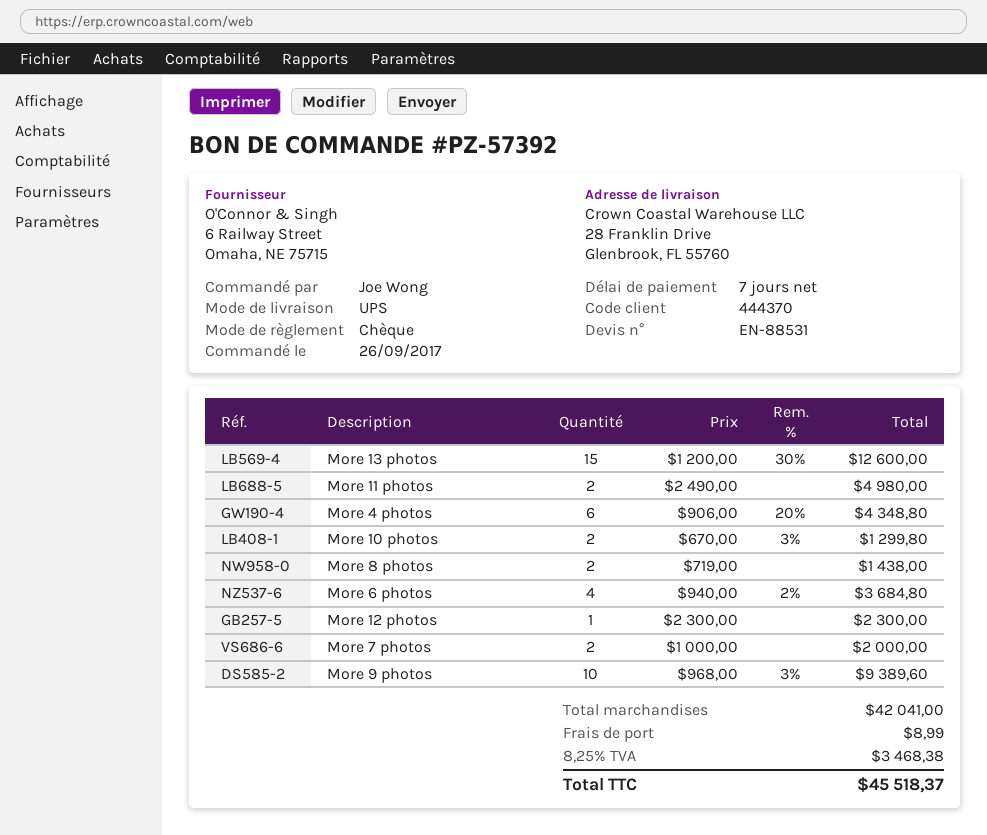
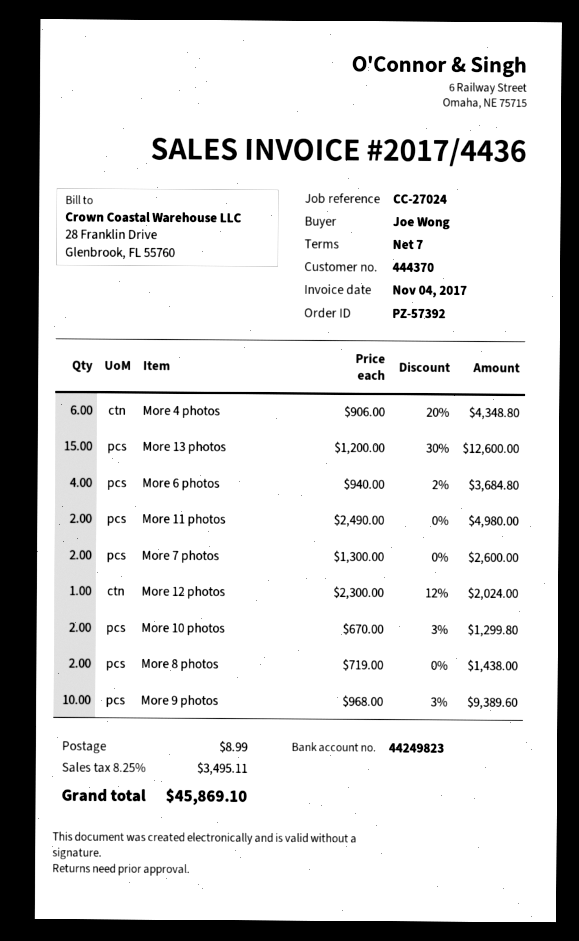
More 12 photos: 1 x 2300.00 = 2300.00 -> 1 x 2300.00 - 12% = 2024.00
More 7 photos: 2 x 1000.00 = 2000.00 -> 2 x 1300.00 = 2600.00
tax: 8.25% = 3468.38 -> 8.25% = 3495.11
total: 45518.37 -> 45869.10

